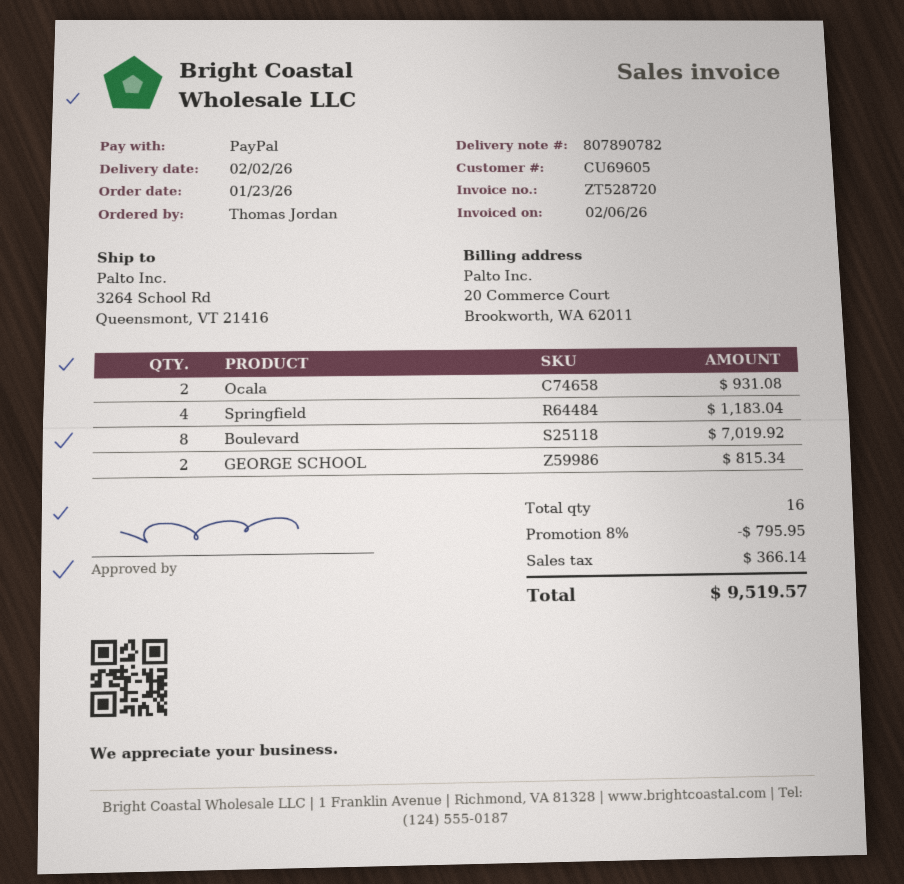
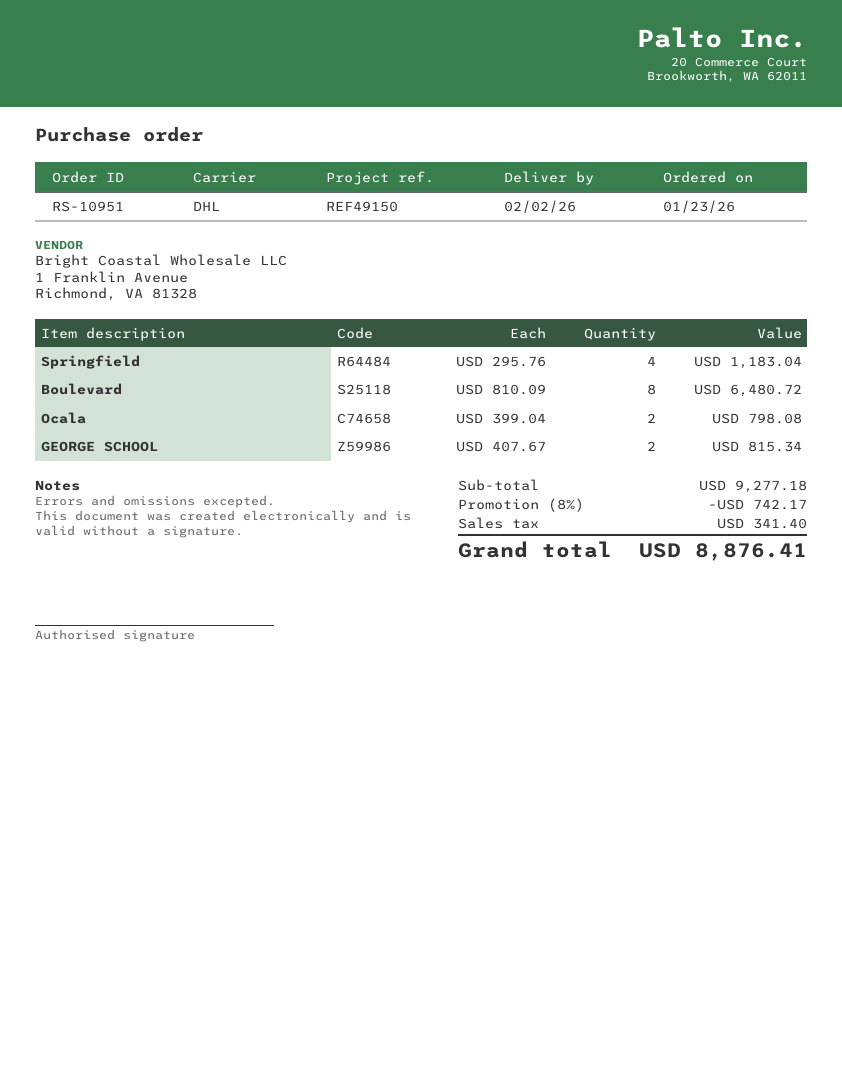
Ocala: 2 for 931.08 -> 2 for 798.08
Boulevard: 8 for 7019.92 -> 8 for 6480.72
discount: 8% = 795.95 -> 8% = 742.17
tax: 366.14 -> 341.40
total: 9519.57 -> 8876.41

